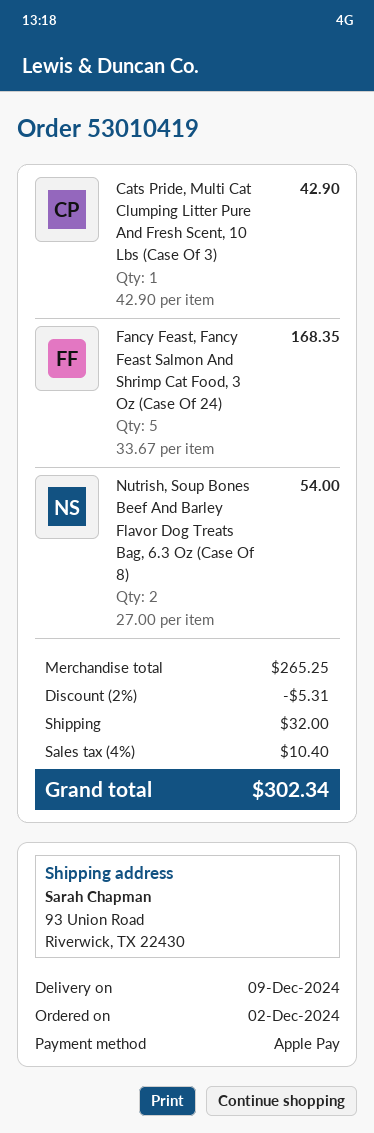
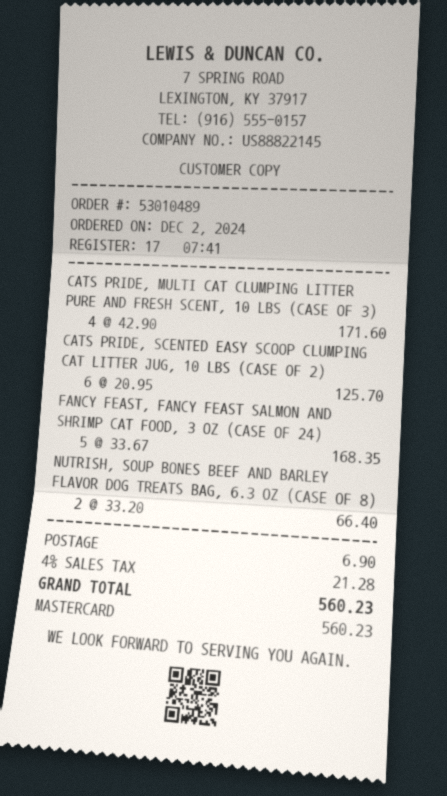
order number: 53010419 -> 53010489
payment method: Apple Pay -> Mastercard
Cats Pride, Multi Cat Clumping Litter Pure And Fresh Scent, 10 Lbs (Case Of 3): 1 x 42.90 = 42.90 -> 4 x 42.90 = 171.60
Nutrish, Soup Bones Beef And Barley Flavor Dog Treats Bag, 6.3 Oz (Case Of 8): 2 x 27.00 = 54.00 -> 2 x 33.20 = 66.40
CATS PRIDE, SCENTED EASY SCOOP CLUMPING CAT LITTER JUG, 10 LBS (CASE OF 2): none -> 6 x 20.95 = 125.70
discount: 2% = 5.31 -> none
shipping: 32.00 -> 6.90
tax: 4% = 10.40 -> 4% = 21.28
total: 302.34 -> 560.23

